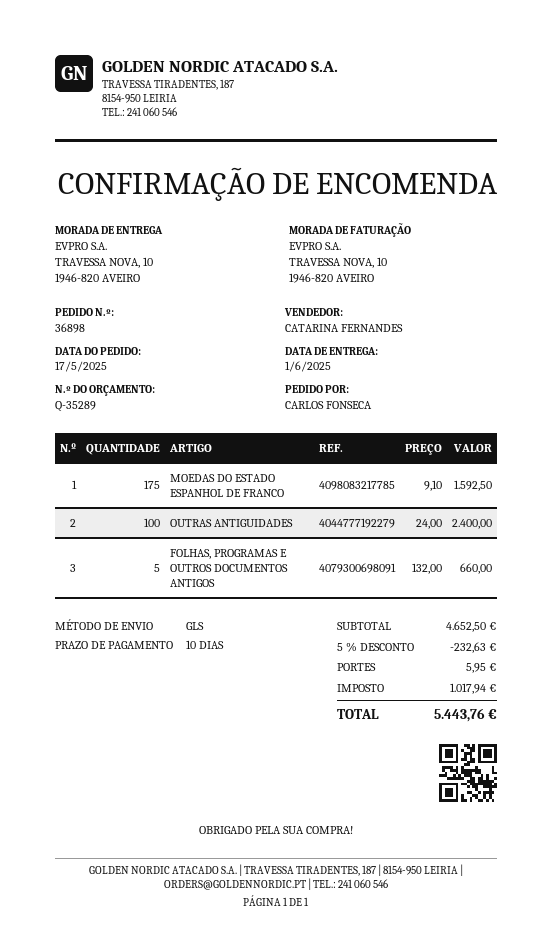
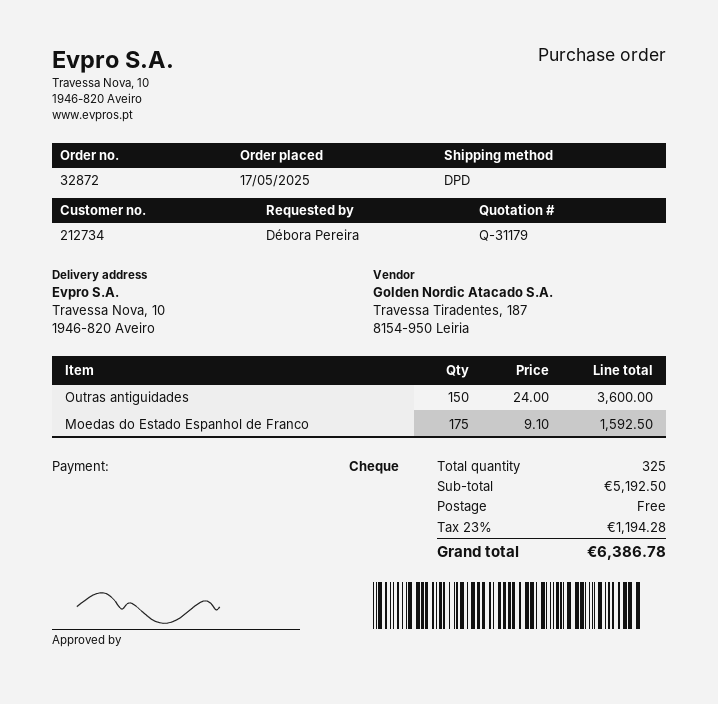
quote number: Q-35289 -> Q-31179
order number: 36898 -> 32872
ordered by: CARLOS FONSECA -> Débora Pereira
shipping method: GLS -> DPD
OUTRAS ANTIGUIDADES: 100 x 24.00 = 2400.00 -> 150 x 24.00 = 3600.00
FOLHAS, PROGRAMAS E OUTROS DOCUMENTOS ANTIGOS: 5 x 132.00 = 660.00 -> none
subtotal: 4652.50 -> 5192.50
discount: 5% = 232.63 -> none
shipping: 5.95 -> 0.00
tax: 1017.94 -> 1194.28
total: 5443.76 -> 6386.78

